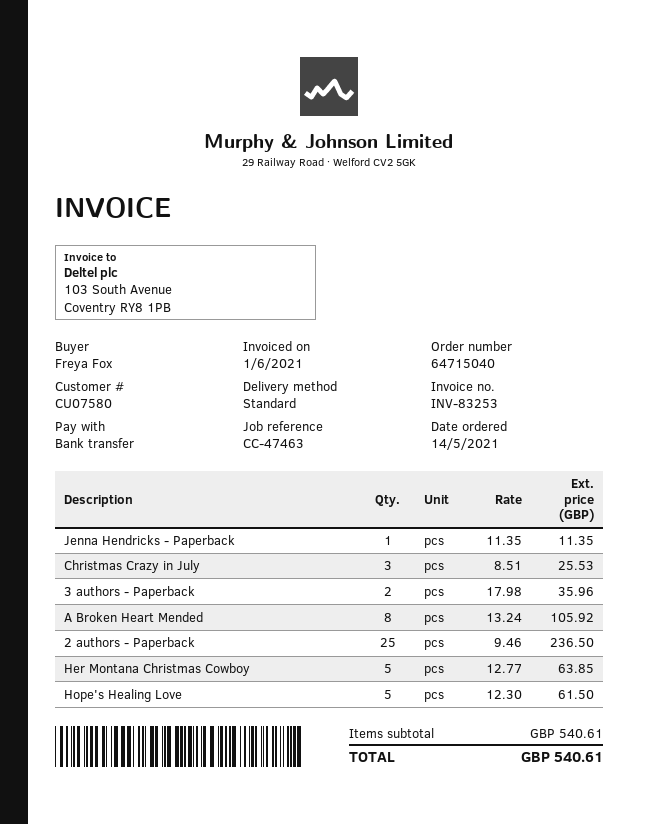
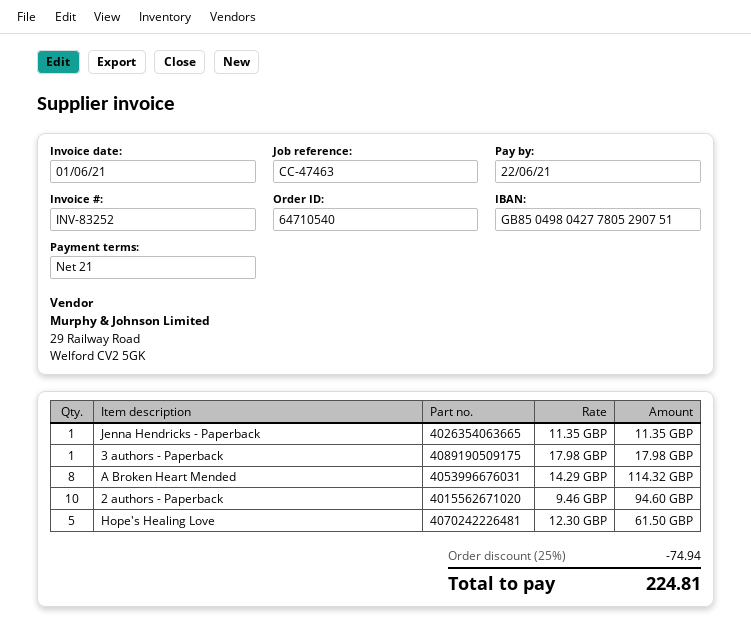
order number: 64715040 -> 64710540
invoice number: INV-83253 -> INV-83252
Christmas Crazy in July: 3 x 8.51 = 25.53 -> none
3 authors - Paperback: 2 x 17.98 = 35.96 -> 1 x 17.98 = 17.98
A Broken Heart Mended: 8 x 13.24 = 105.92 -> 8 x 14.29 = 114.32
2 authors - Paperback: 25 x 9.46 = 236.50 -> 10 x 9.46 = 94.60
Her Montana Christmas Cowboy: 5 x 12.77 = 63.85 -> none
discount: none -> 25% = 74.94
total: 540.61 -> 224.81

